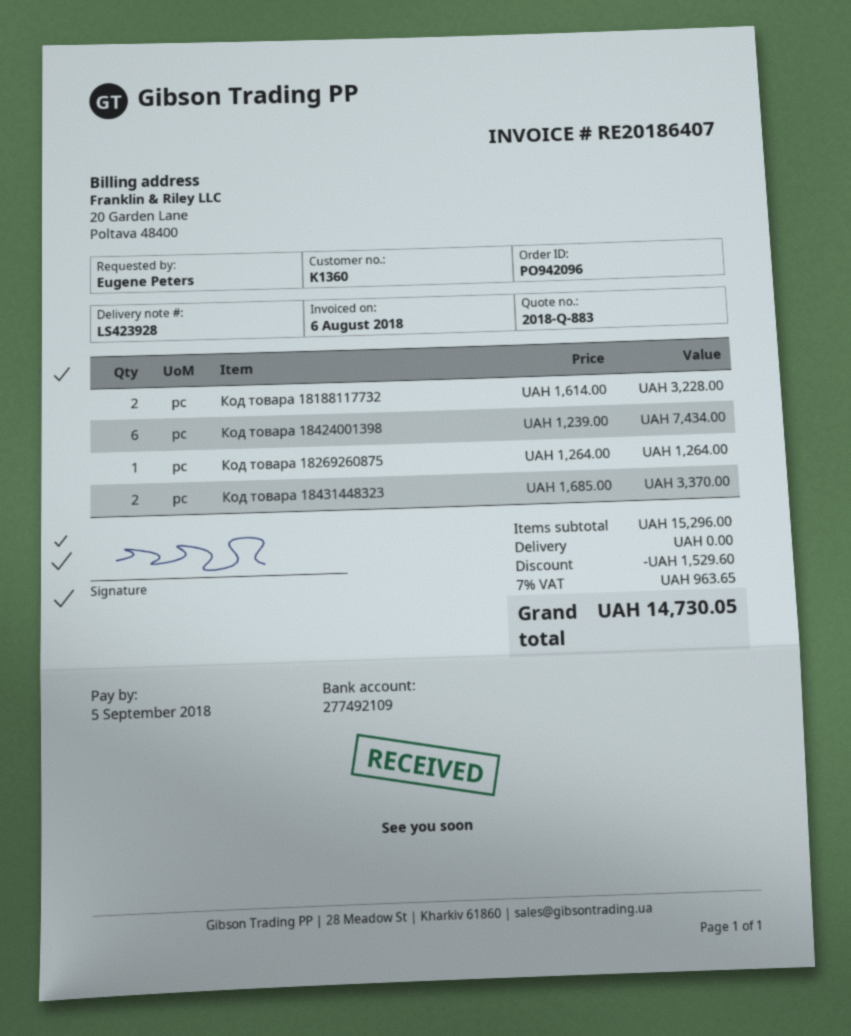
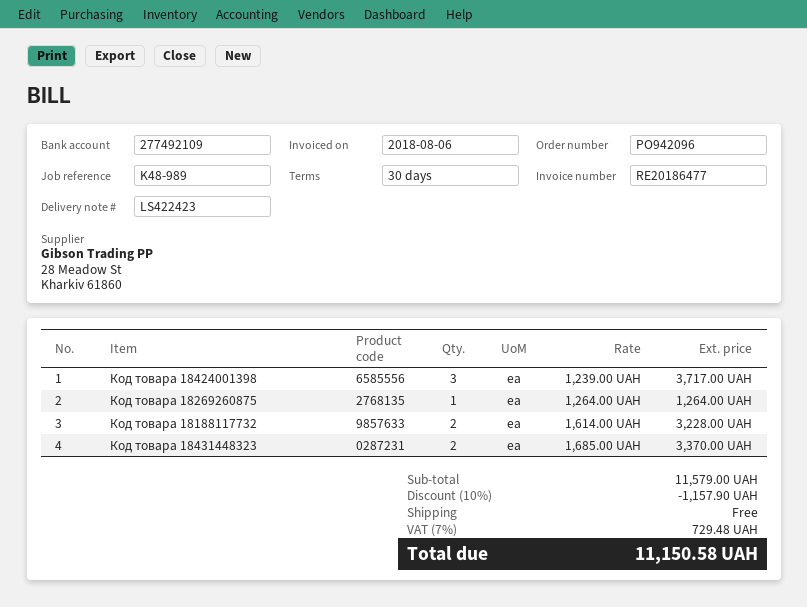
delivery note number: LS423928 -> LS422423
invoice number: RE20186407 -> RE20186477
Код товара 18424001398: 6 x 1239.00 = 7434.00 -> 3 x 1239.00 = 3717.00
subtotal: 15296.00 -> 11579.00
discount: 1529.60 -> 1157.90
tax: 7% = 963.65 -> 7% = 729.48
total: 14730.05 -> 11150.58

